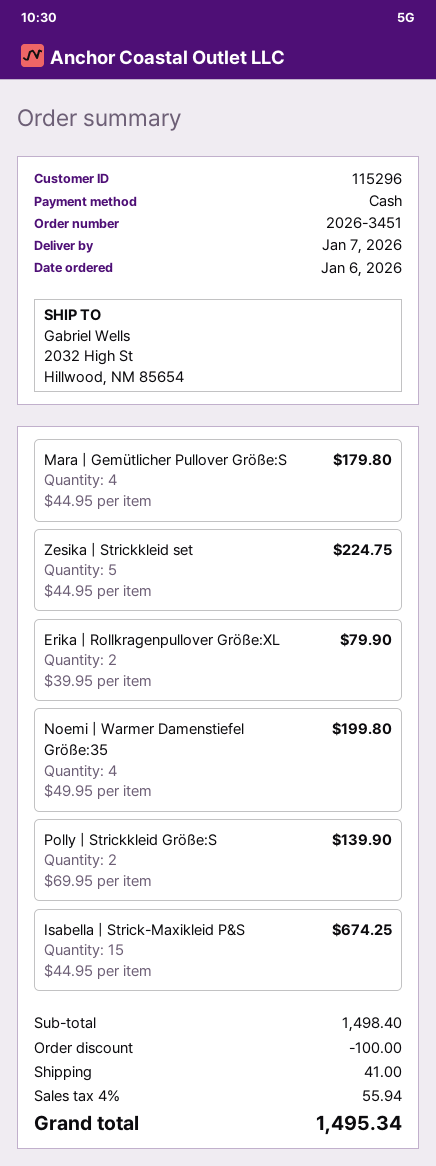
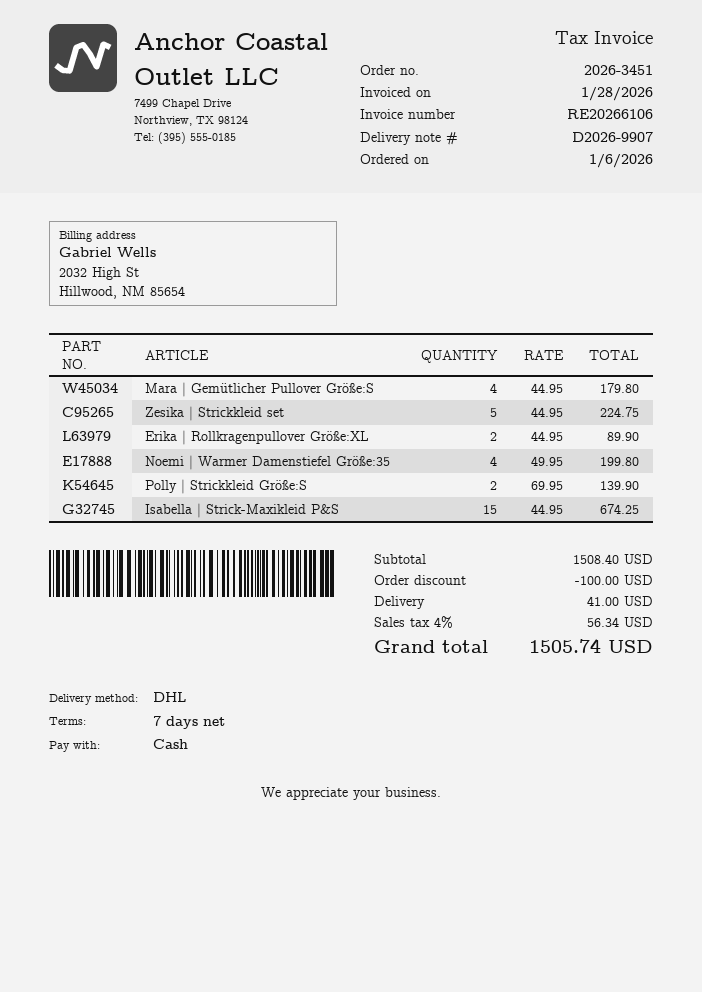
Erika | Rollkragenpullover Größe:XL: 2 x 39.95 = 79.90 -> 2 x 44.95 = 89.90
subtotal: 1498.40 -> 1508.40
tax: 4% = 55.94 -> 4% = 56.34
total: 1495.34 -> 1505.74

